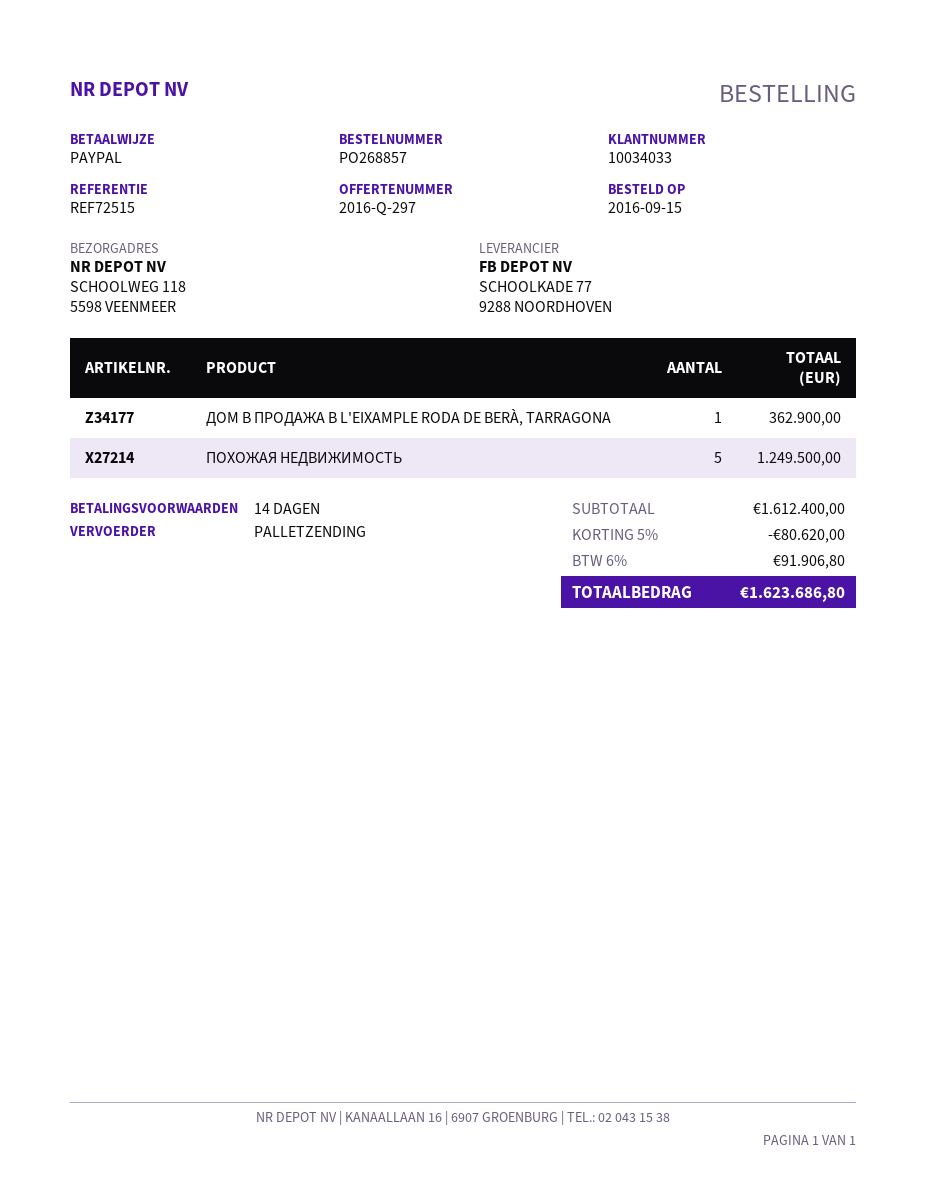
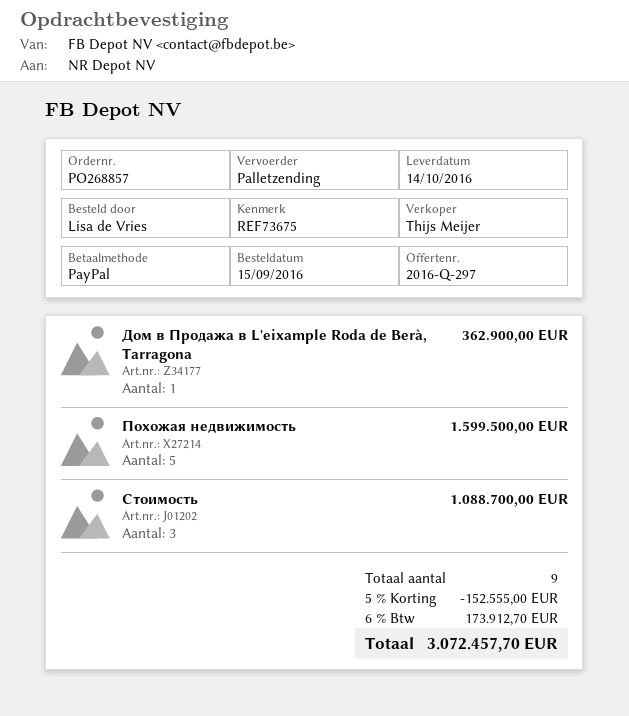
reference: REF72515 -> REF73675
ПОХОЖАЯ НЕДВИЖИМОСТЬ: 5 for 1249500.00 -> 5 for 1599500.00
Стоимость: none -> 3 for 1088700.00
discount: 5% = 80620.00 -> 5% = 152555.00
tax: 6% = 91906.80 -> 6% = 173912.70
total: 1623686.80 -> 3072457.70

